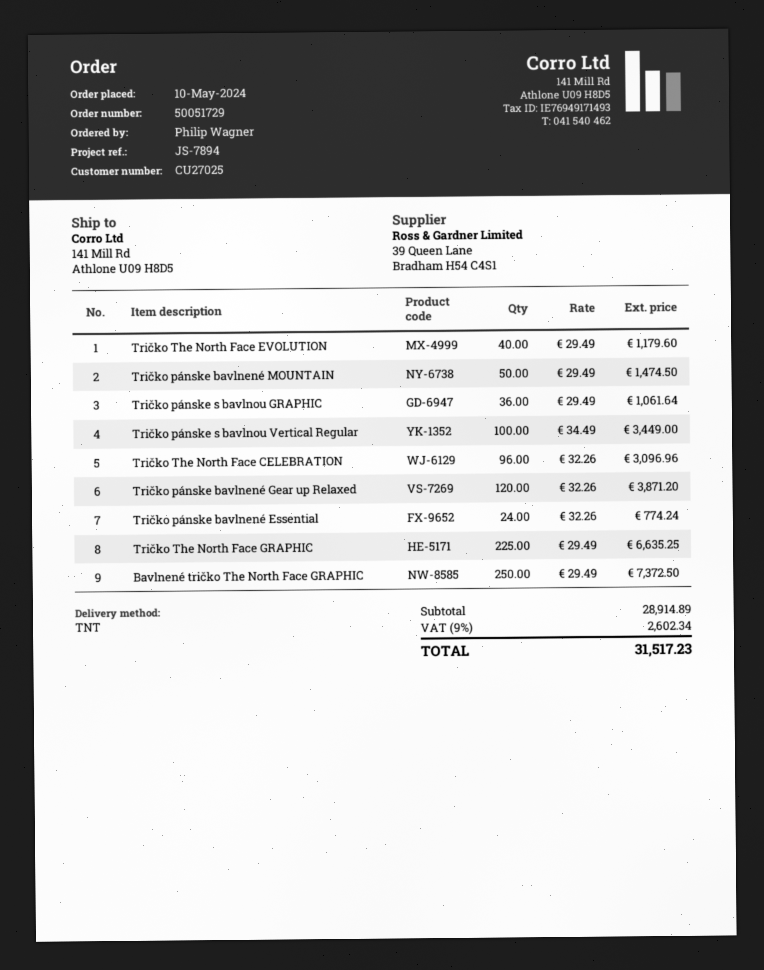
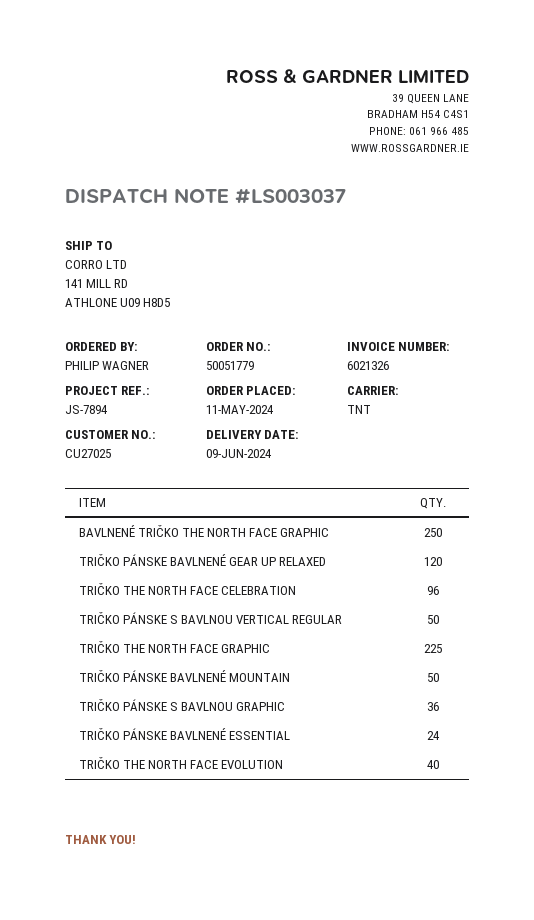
order number: 50051729 -> 50051779
order date: 2024-05-10 -> 2024-05-11
Tričko pánske s bavlnou Vertical Regular: 100 -> 50

